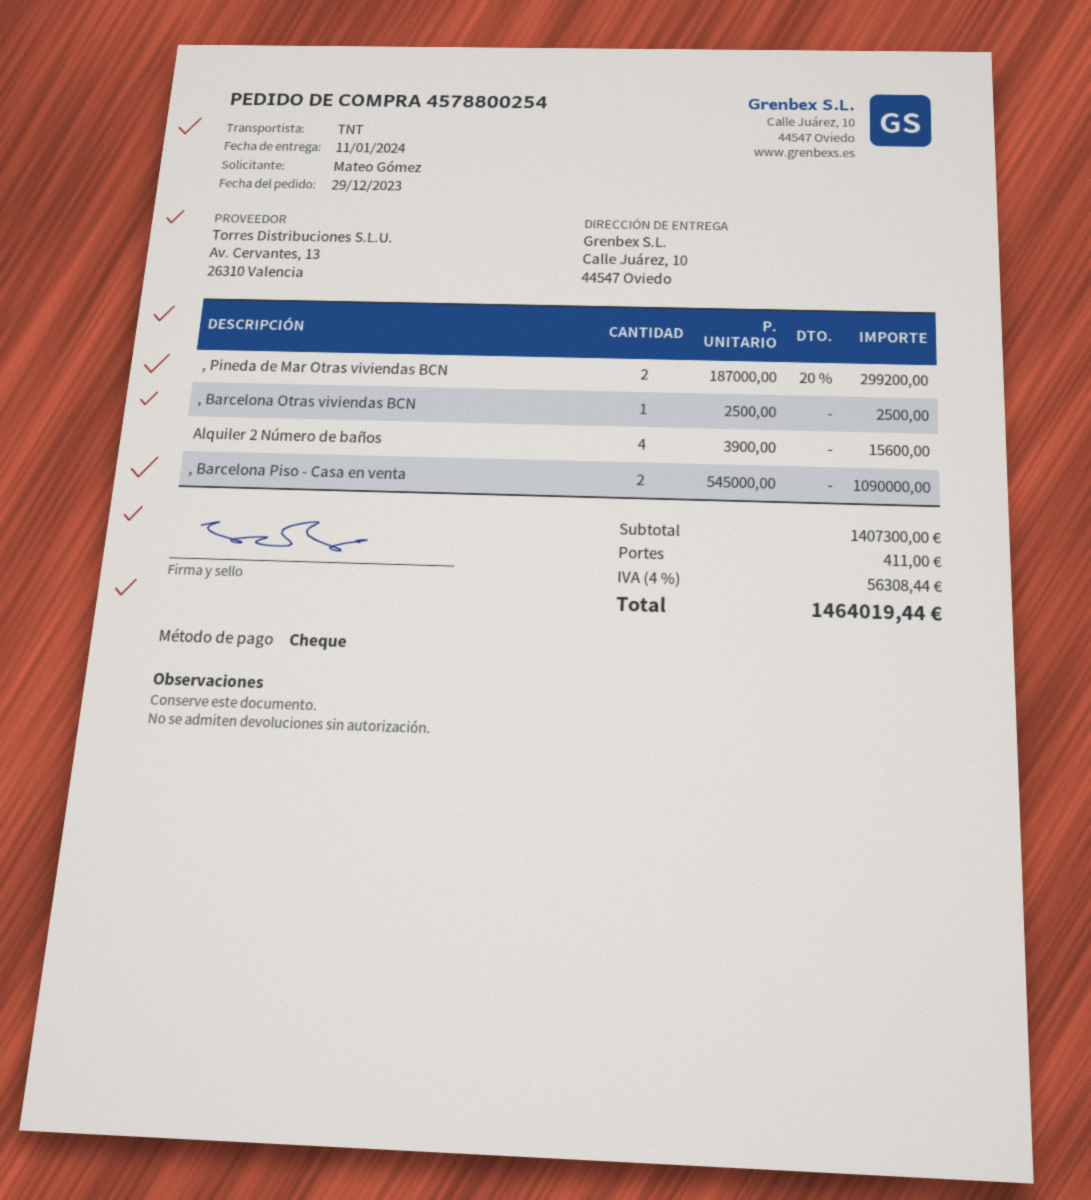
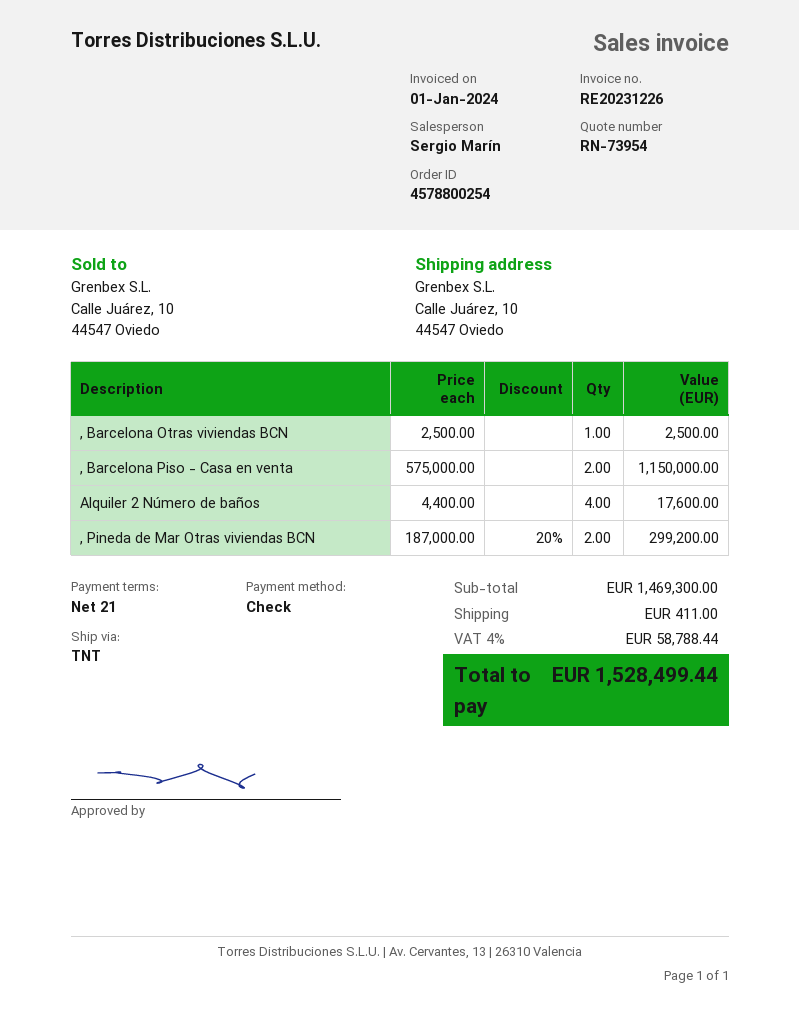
Alquiler 2 Número de baños: 4 x 3900.00 = 15600.00 -> 4 x 4400.00 = 17600.00
, Barcelona Piso - Casa en venta: 2 x 545000.00 = 1090000.00 -> 2 x 575000.00 = 1150000.00
subtotal: 1407300.00 -> 1469300.00
tax: 4% = 56308.44 -> 4% = 58788.44
total: 1464019.44 -> 1528499.44

